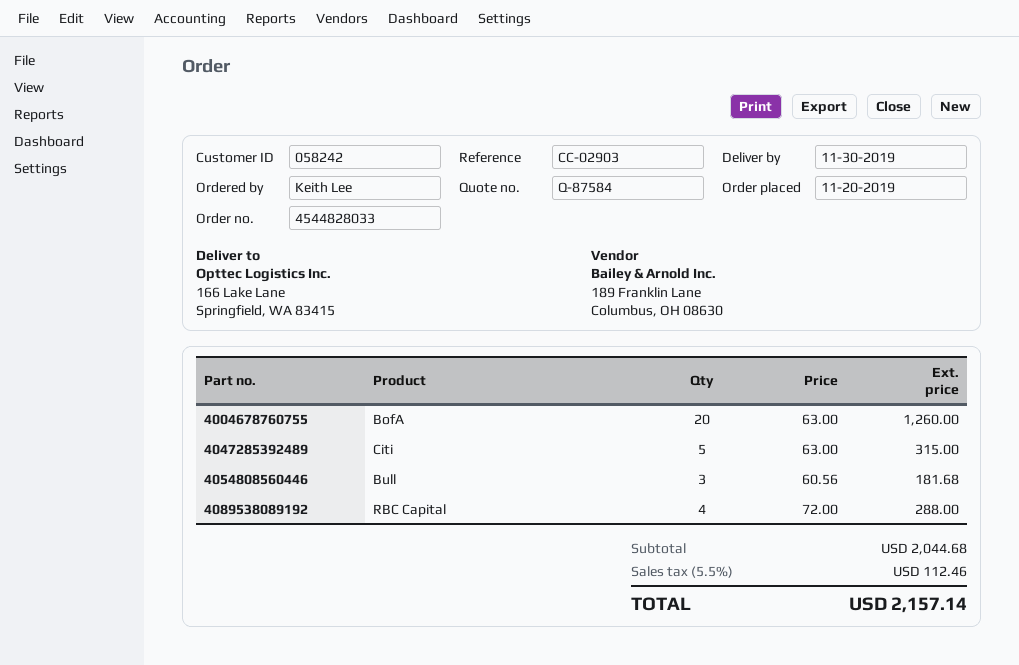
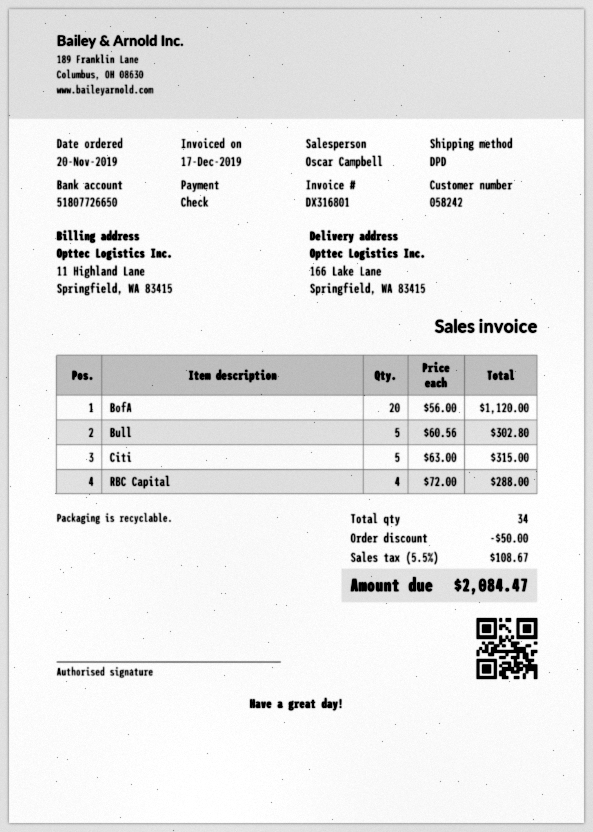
BofA: 20 x 63.00 = 1260.00 -> 20 x 56.00 = 1120.00
Bull: 3 x 60.56 = 181.68 -> 5 x 60.56 = 302.80
discount: none -> 50.00
tax: 5.5% = 112.46 -> 5.5% = 108.67
total: 2157.14 -> 2084.47

